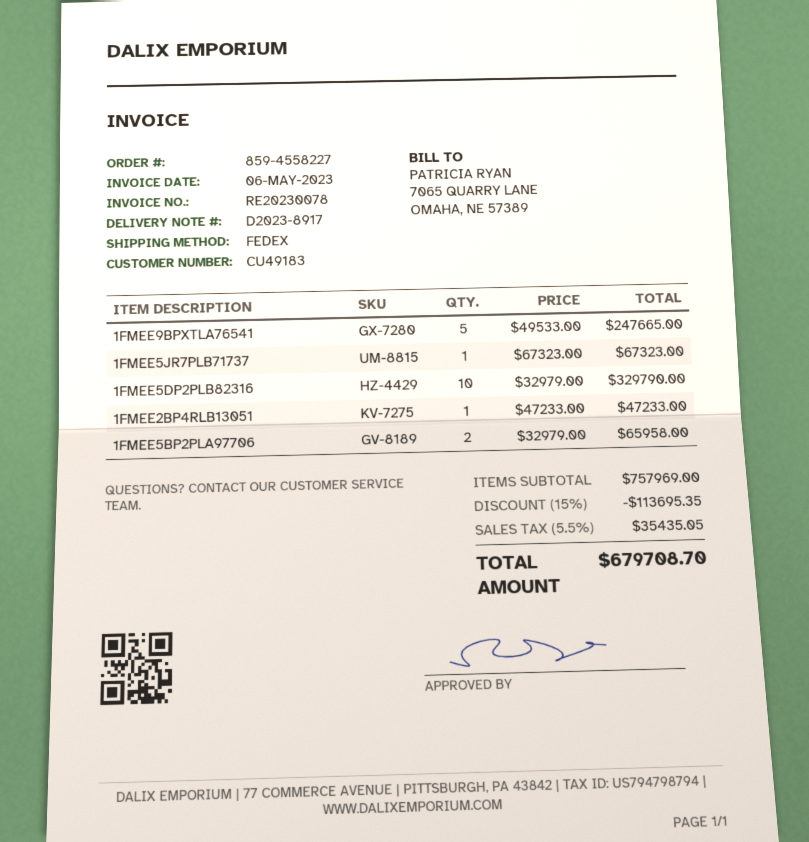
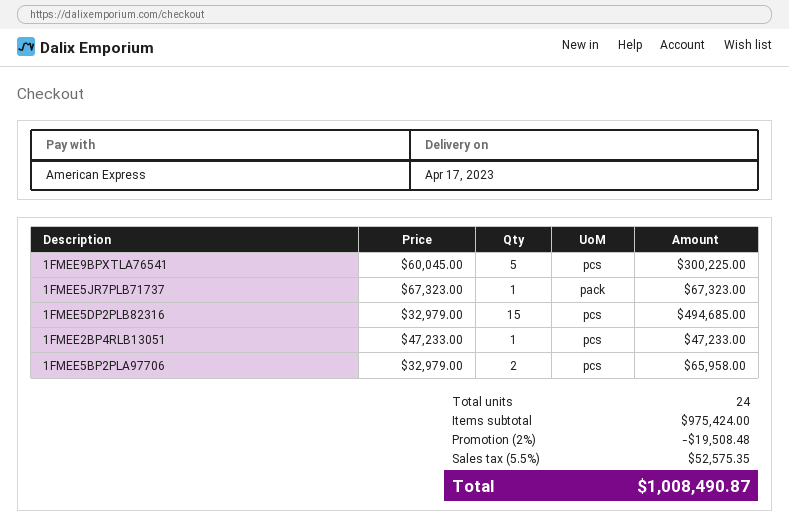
1FMEE9BPXTLA76541: 5 x 49533.00 = 247665.00 -> 5 x 60045.00 = 300225.00
1FMEE5DP2PLB82316: 10 x 32979.00 = 329790.00 -> 15 x 32979.00 = 494685.00
subtotal: 757969.00 -> 975424.00
discount: 15% = 113695.35 -> 2% = 19508.48
tax: 5.5% = 35435.05 -> 5.5% = 52575.35
total: 679708.70 -> 1008490.87

